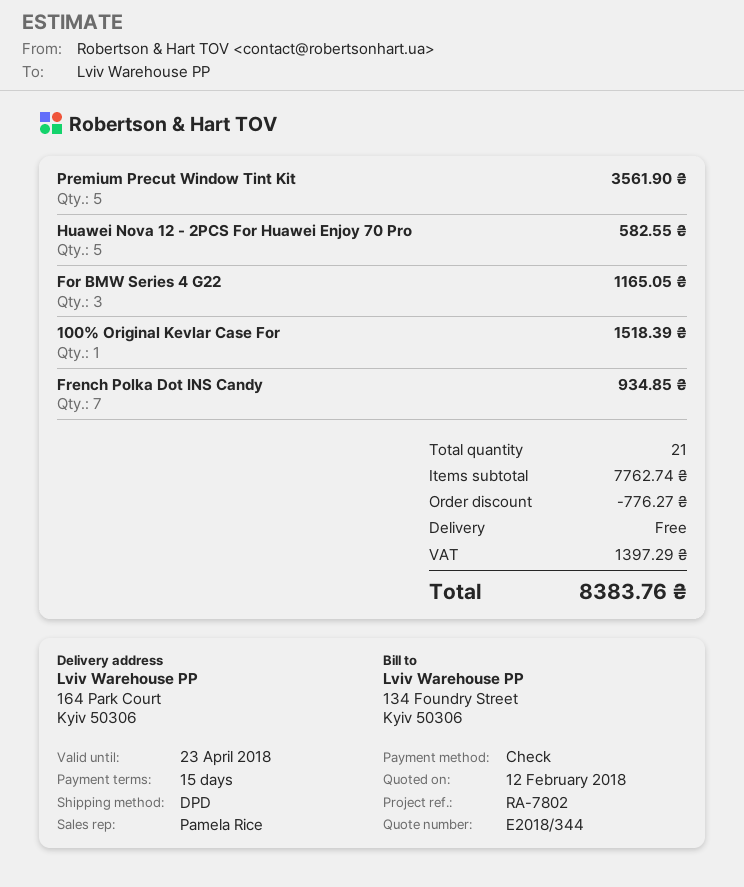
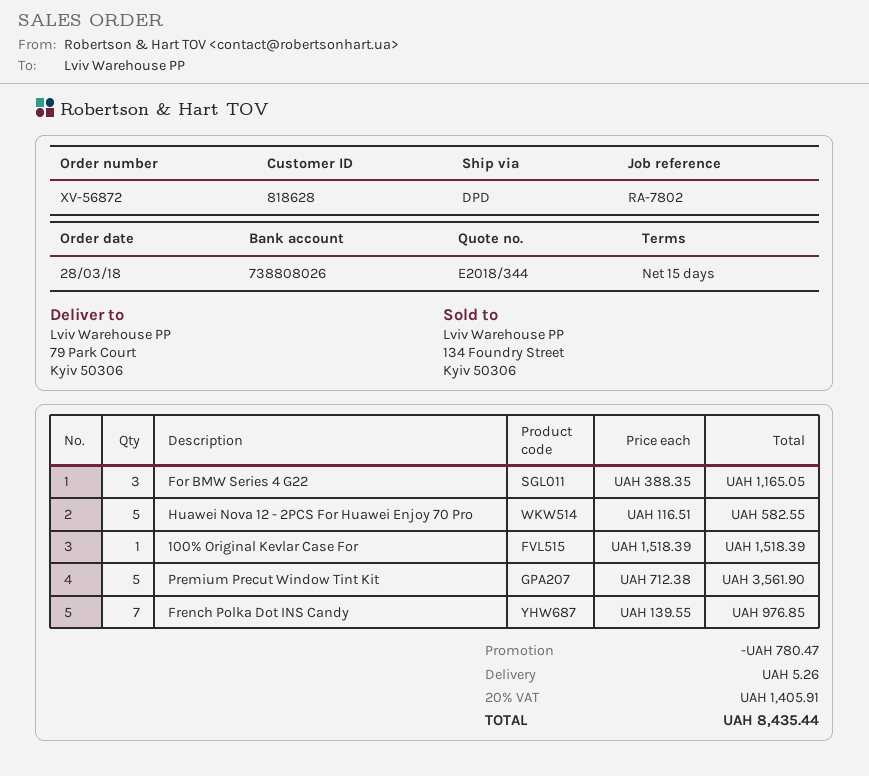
ship to: 164 Park Court, Kyiv 50306 -> 79 Park Court, Kyiv 50306
French Polka Dot INS Candy: 7 for 934.85 -> 7 for 976.85
discount: 776.27 -> 780.47
shipping: 0.00 -> 5.26
tax: 1397.29 -> 1405.91
total: 8383.76 -> 8435.44

